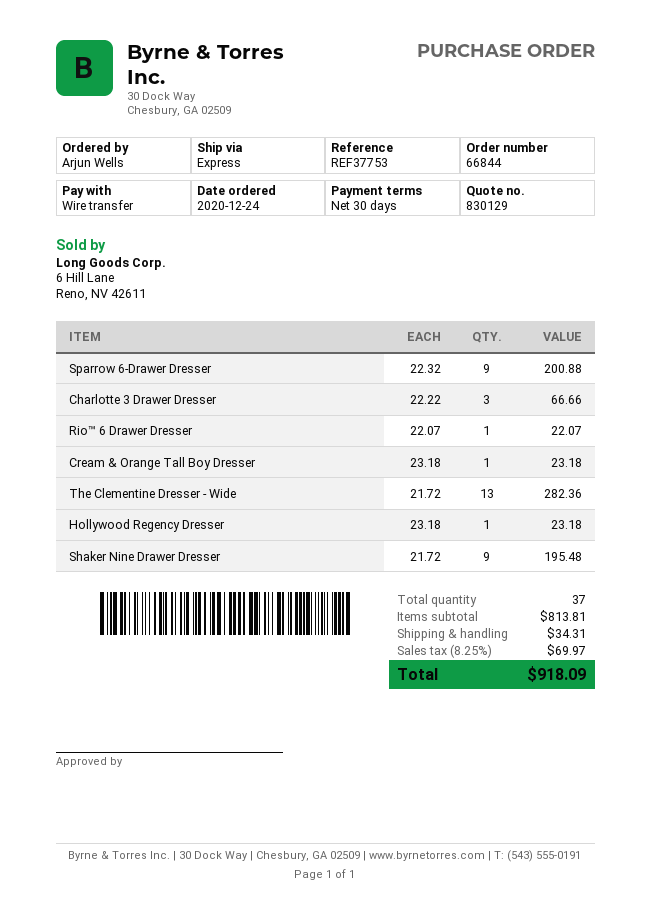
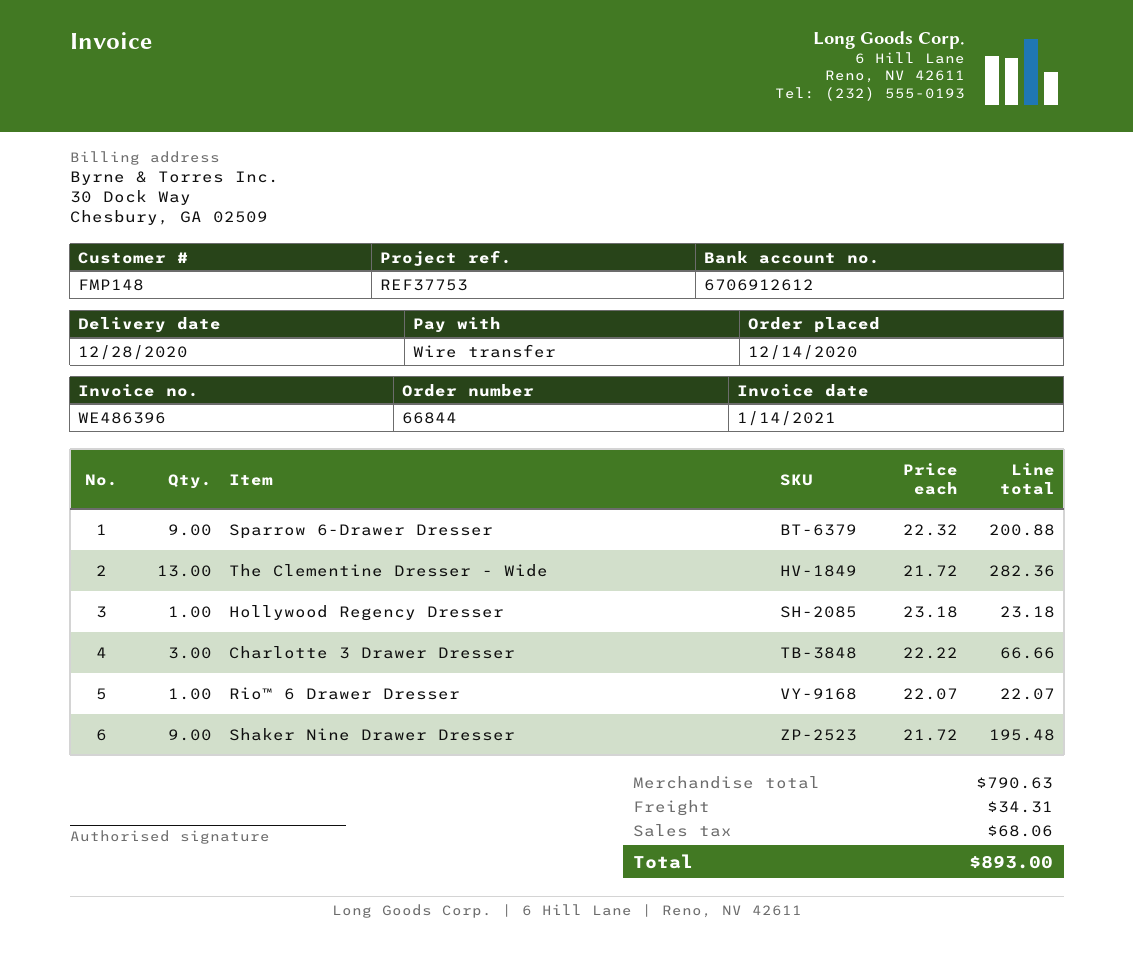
order date: 2020-12-24 -> 2020-12-14
Cream & Orange Tall Boy Dresser: 1 x 23.18 = 23.18 -> none
subtotal: 813.81 -> 790.63
tax: 69.97 -> 68.06
total: 918.09 -> 893.00

